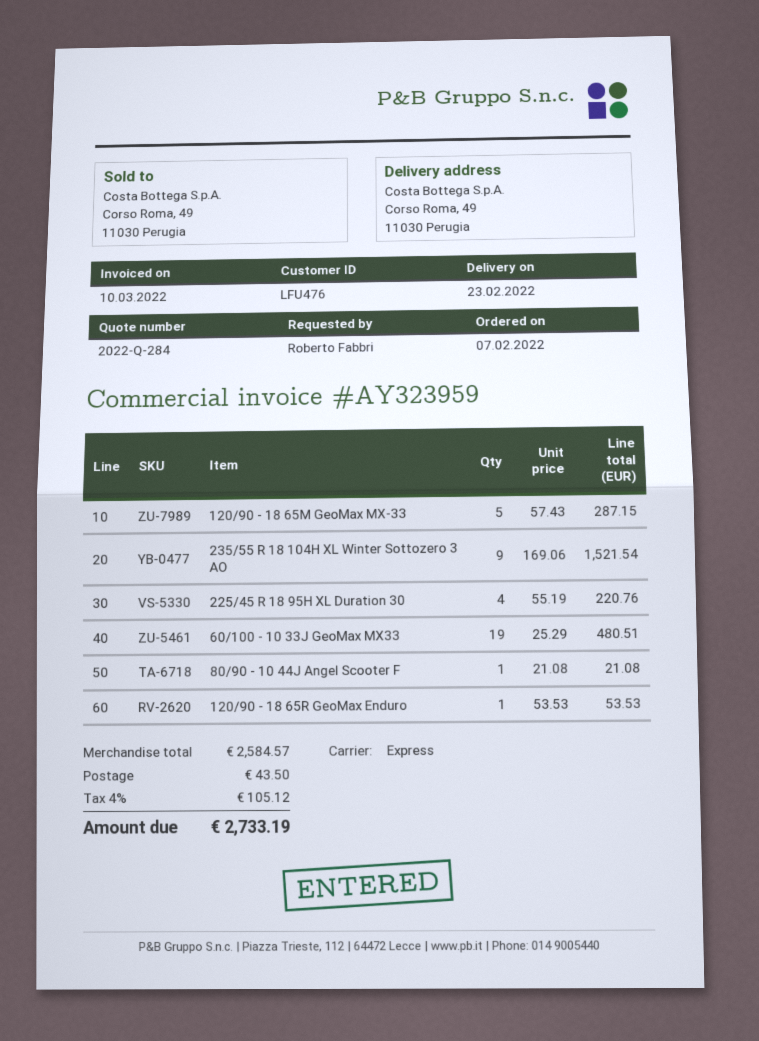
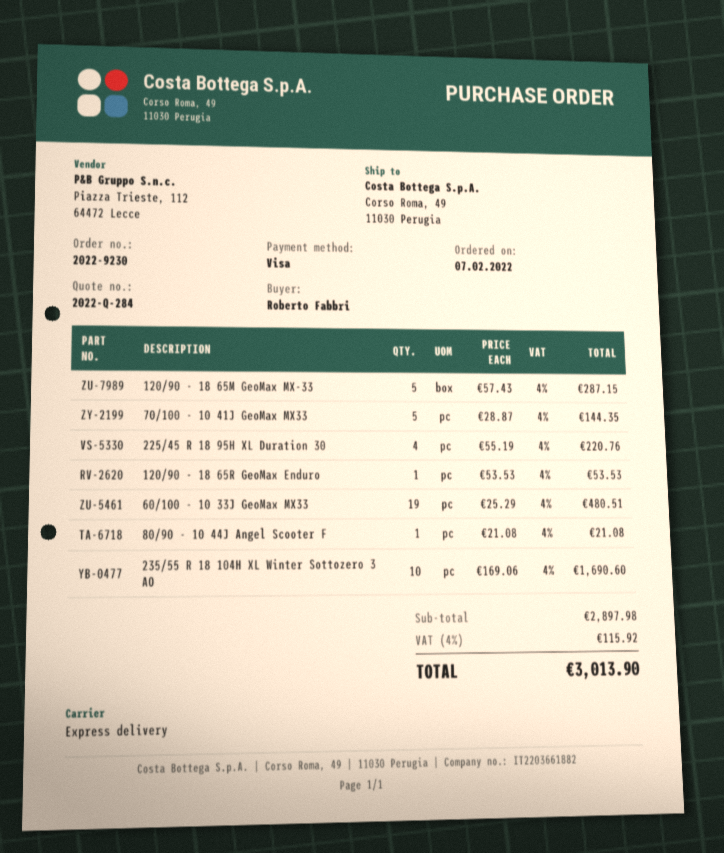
235/55 R 18 104H XL Winter Sottozero 3 AO: 9 x 169.06 = 1521.54 -> 10 x 169.06 = 1690.60
70/100 - 10 41J GeoMax MX33: none -> 5 x 28.87 = 144.35
subtotal: 2584.57 -> 2897.98
shipping: 43.50 -> none
tax: 4% = 105.12 -> 4% = 115.92
total: 2733.19 -> 3013.90

